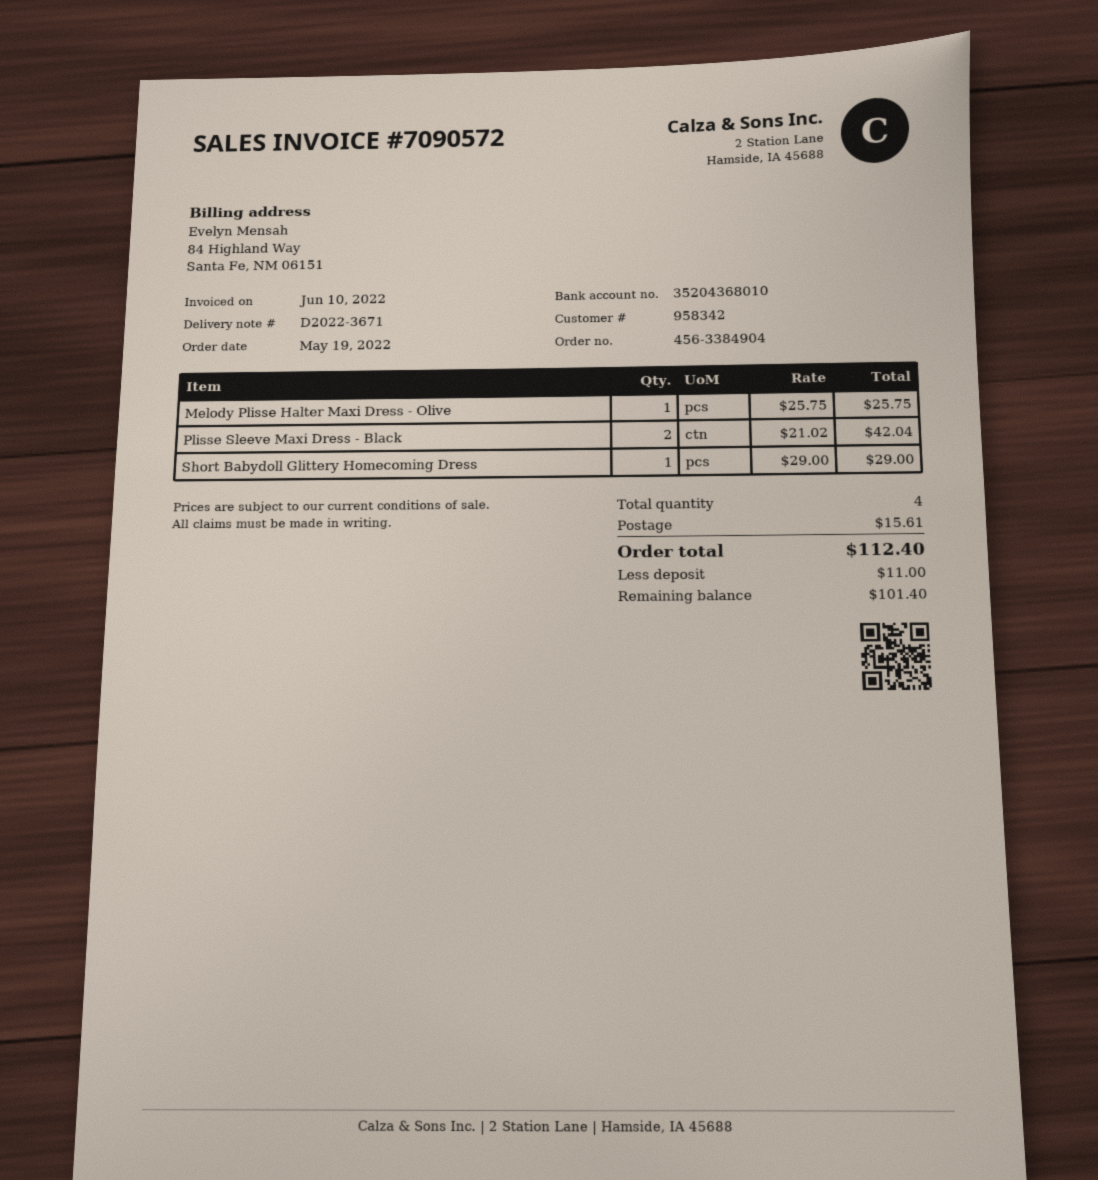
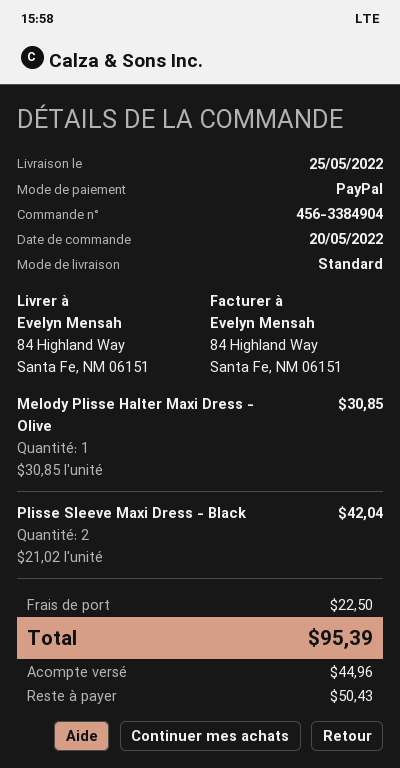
order date: 2022-05-19 -> 2022-05-20
Melody Plisse Halter Maxi Dress - Olive: 1 x 25.75 = 25.75 -> 1 x 30.85 = 30.85
Short Babydoll Glittery Homecoming Dress: 1 x 29.00 = 29.00 -> none
shipping: 15.61 -> 22.50
total: 112.40 -> 95.39
deposit: 11.00 -> 44.96
balance: 101.40 -> 50.43

